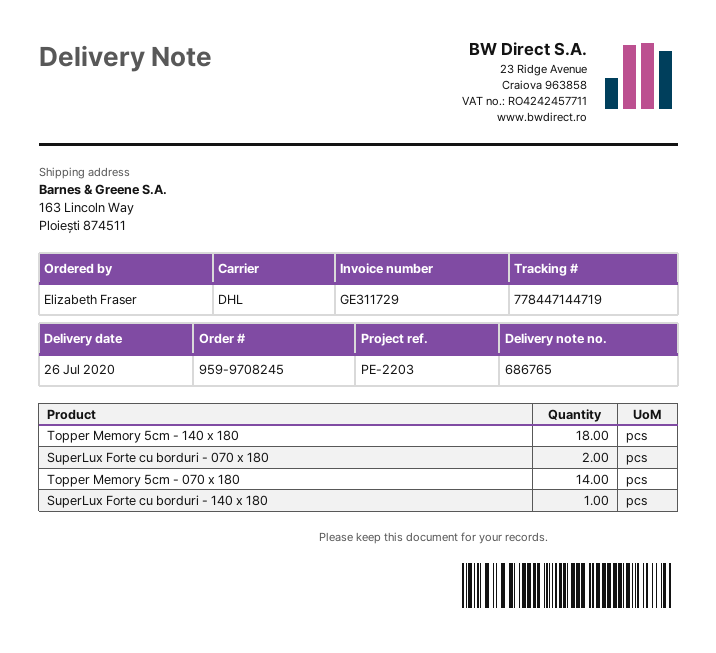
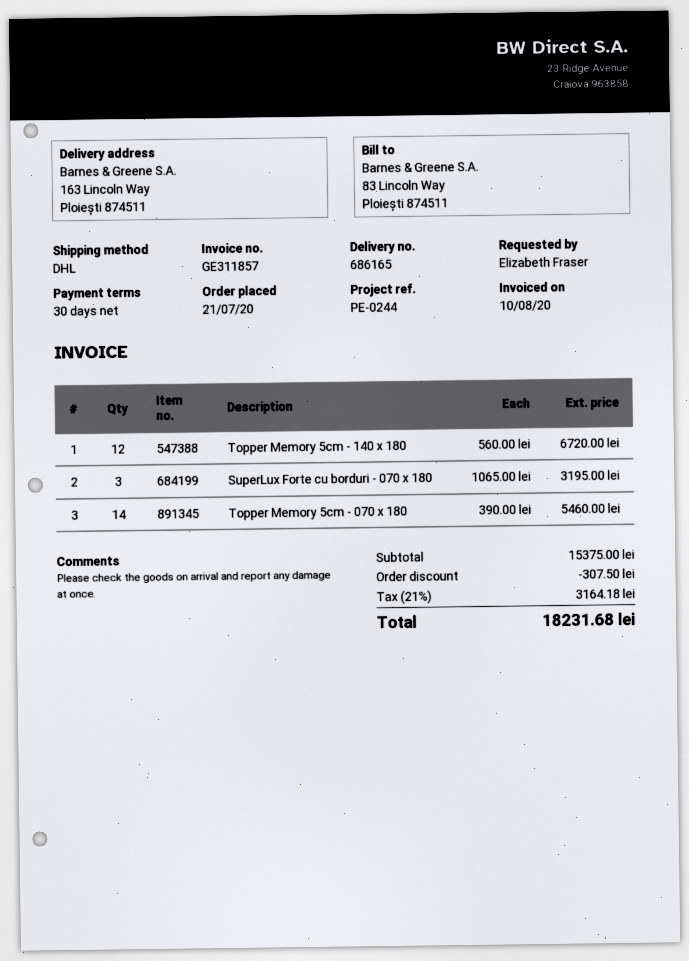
delivery note number: 686765 -> 686165
invoice number: GE311729 -> GE311857
reference: PE-2203 -> PE-0244
Topper Memory 5cm - 140 x 180: 18 -> 12
SuperLux Forte cu borduri - 070 x 180: 2 -> 3
SuperLux Forte cu borduri - 140 x 180: 1 -> none

